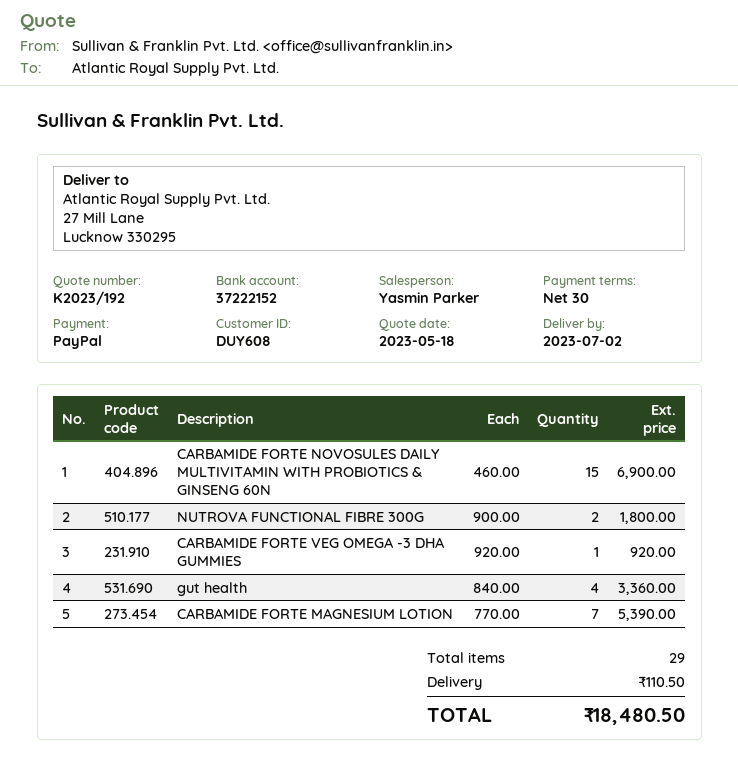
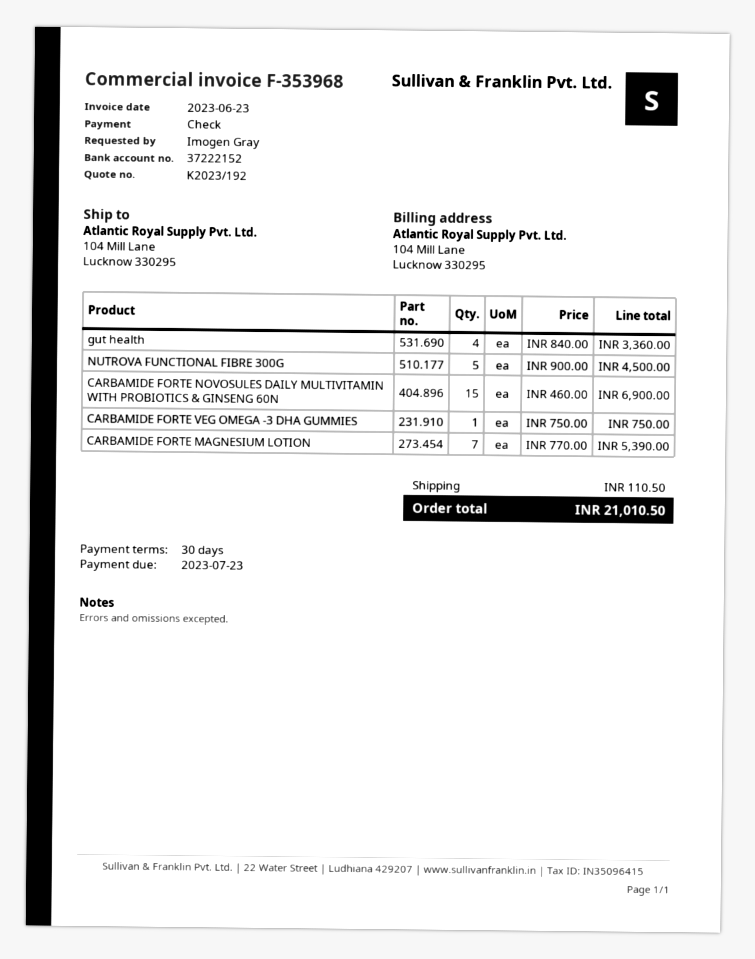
payment method: PayPal -> cheque
ship to: 27 Mill Lane, Lucknow 330295 -> 104 Mill Lane, Lucknow 330295
NUTROVA FUNCTIONAL FIBRE 300G: 2 x 900.00 = 1800.00 -> 5 x 900.00 = 4500.00
CARBAMIDE FORTE VEG OMEGA -3 DHA GUMMIES: 1 x 920.00 = 920.00 -> 1 x 750.00 = 750.00
total: 18480.50 -> 21010.50

